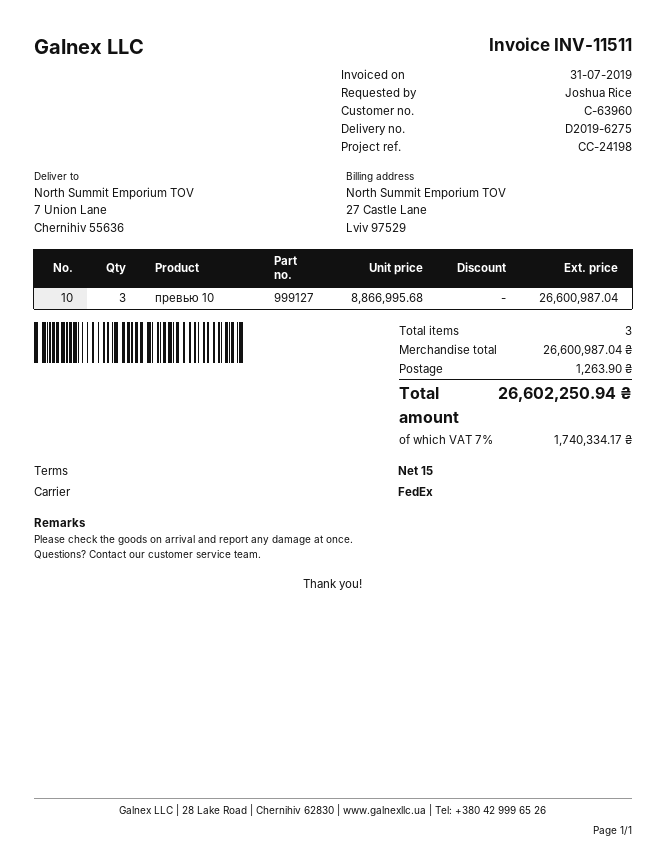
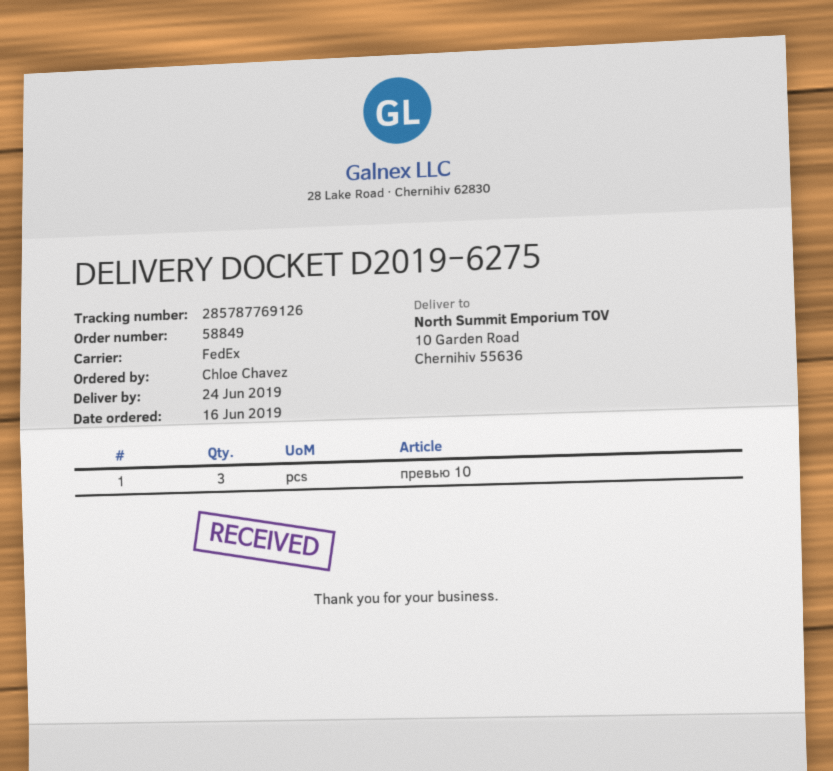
ordered by: Joshua Rice -> Chloe Chavez
ship to: 7 Union Lane, Chernihiv 55636 -> 10 Garden Road, Chernihiv 55636

